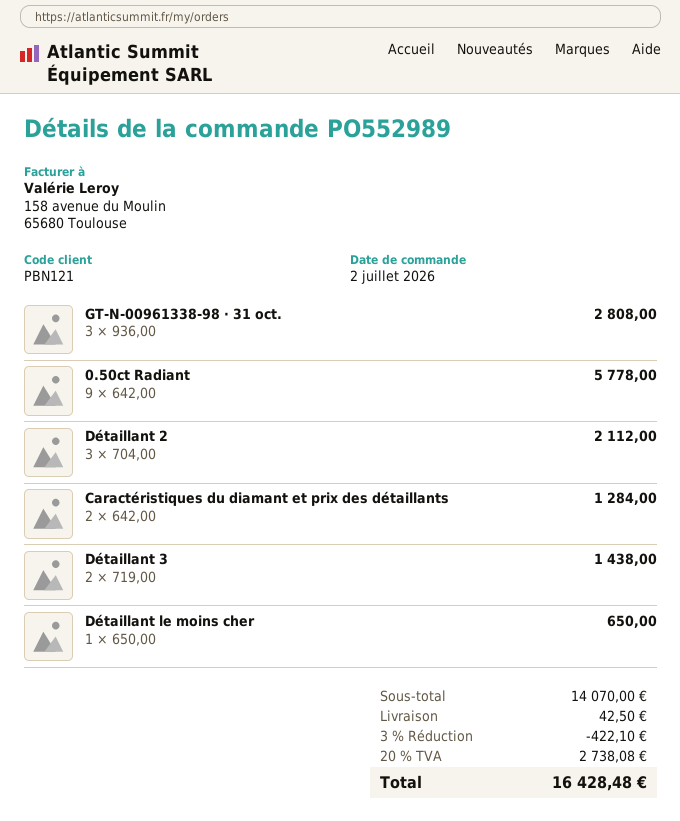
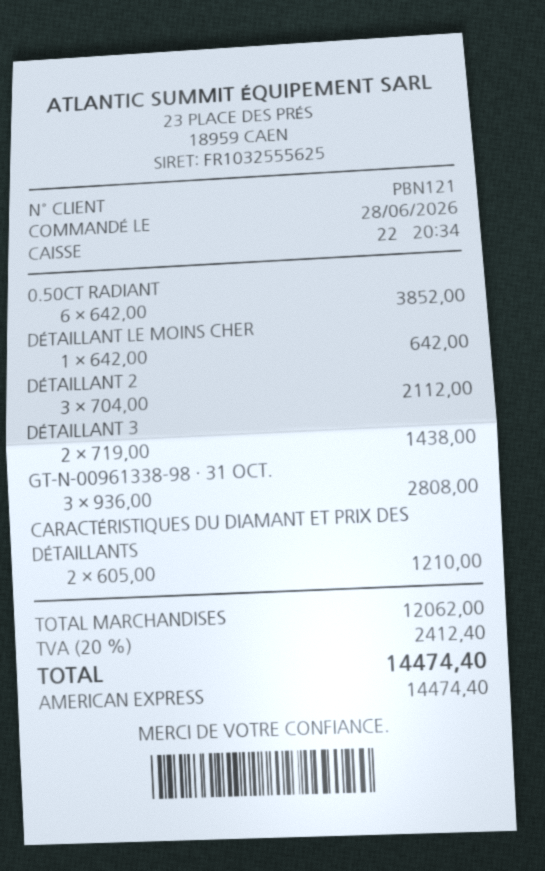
order date: 2026-07-02 -> 2026-06-28
0.50ct Radiant: 9 x 642.00 = 5778.00 -> 6 x 642.00 = 3852.00
Caractéristiques du diamant et prix des détaillants: 2 x 642.00 = 1284.00 -> 2 x 605.00 = 1210.00
Détaillant le moins cher: 1 x 650.00 = 650.00 -> 1 x 642.00 = 642.00
subtotal: 14070.00 -> 12062.00
discount: 3% = 422.10 -> none
shipping: 42.50 -> none
tax: 20% = 2738.08 -> 20% = 2412.40
total: 16428.48 -> 14474.40

